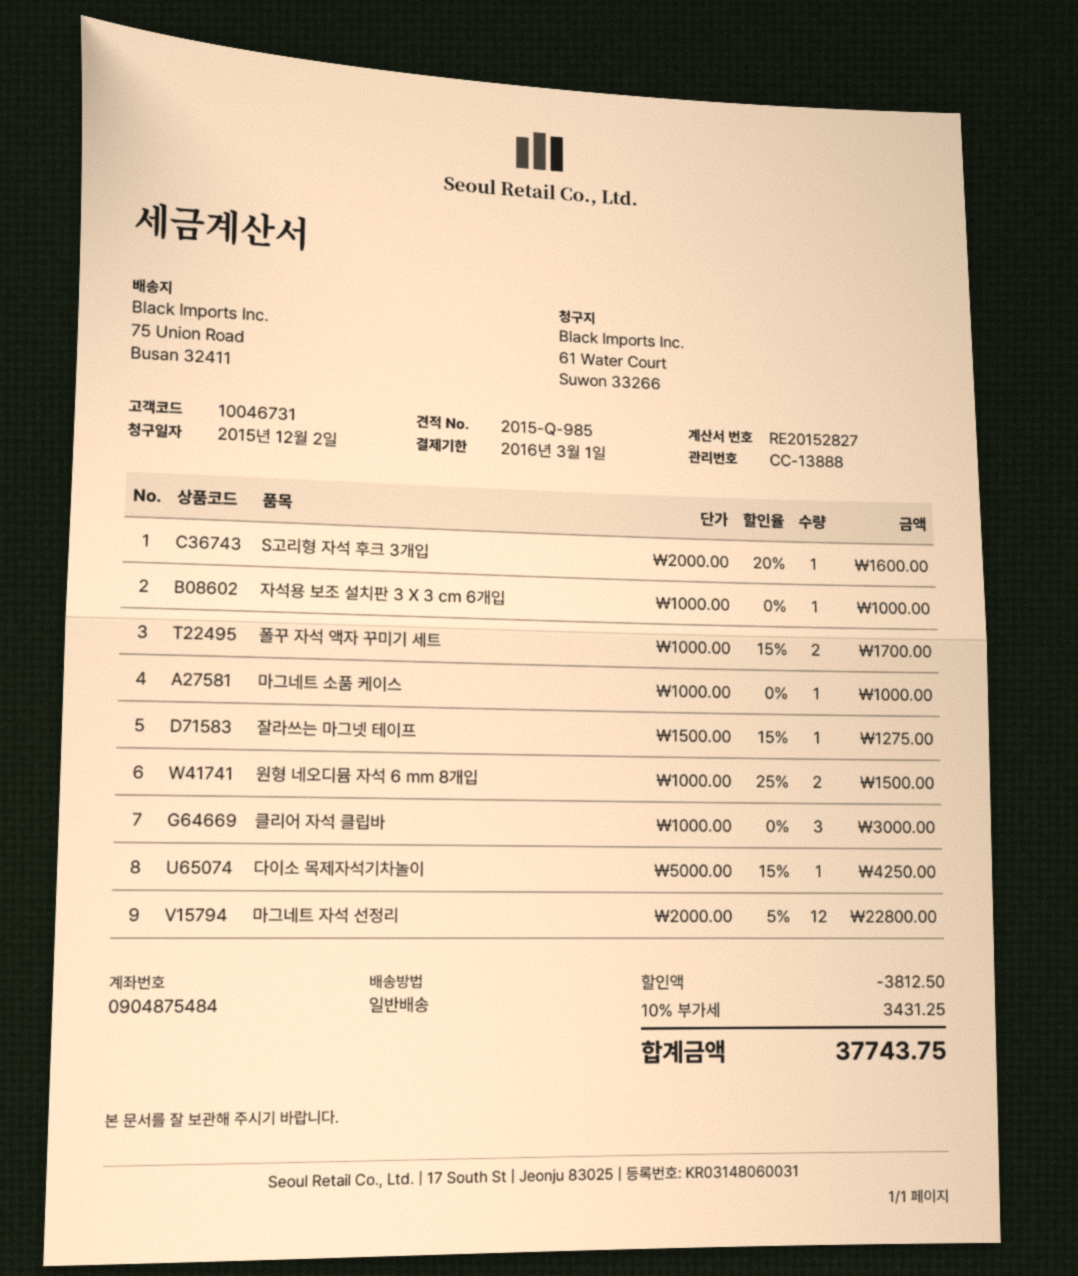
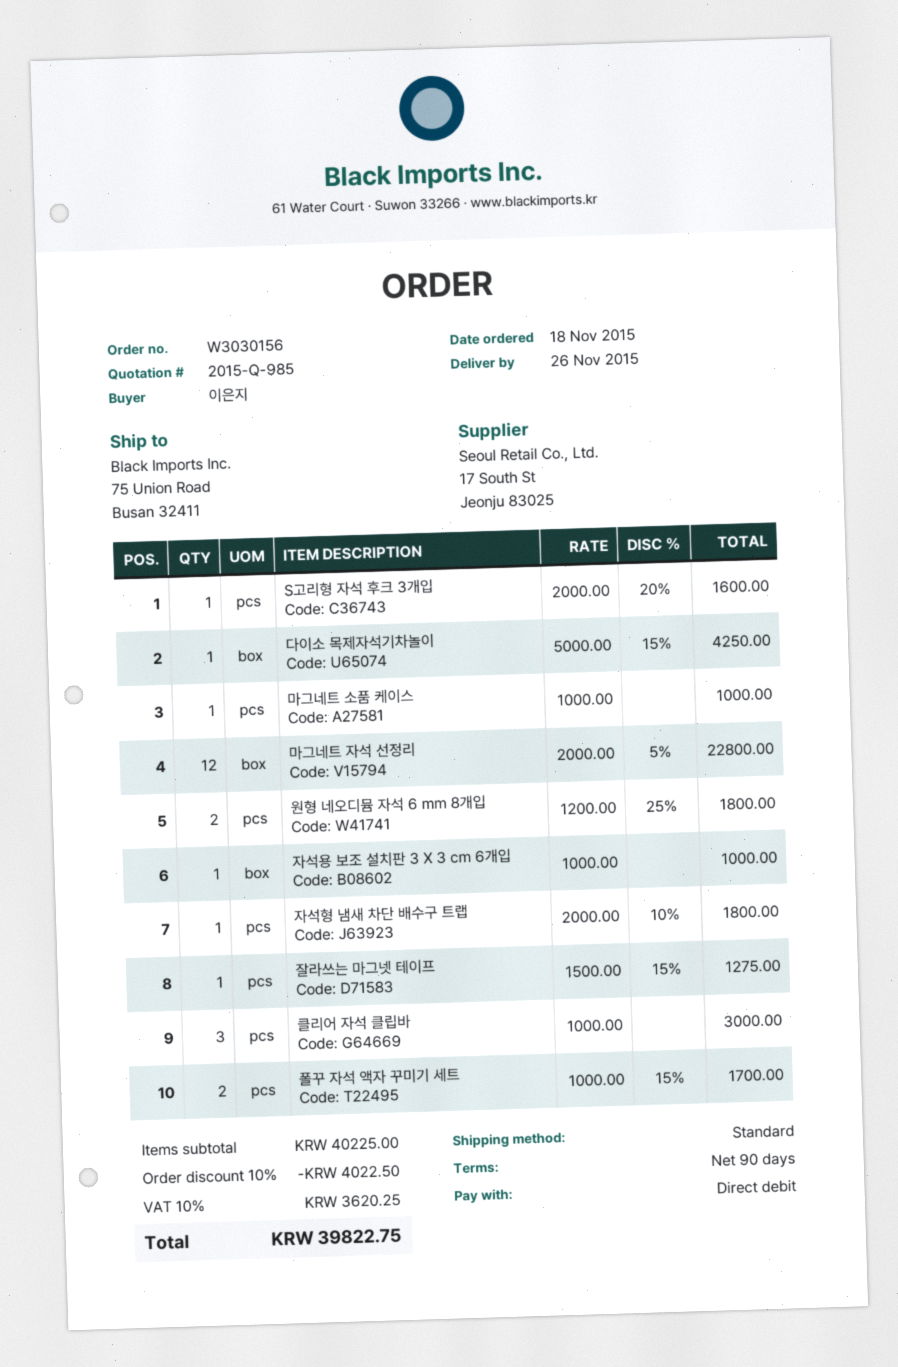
원형 네오디뮴 자석 6 mm 8개입: 2 x 1000.00 - 25% = 1500.00 -> 2 x 1200.00 - 25% = 1800.00
자석형 냄새 차단 배수구 트랩: none -> 1 x 2000.00 - 10% = 1800.00
discount: 3812.50 -> 4022.50
tax: 10% = 3431.25 -> 10% = 3620.25
total: 37743.75 -> 39822.75

